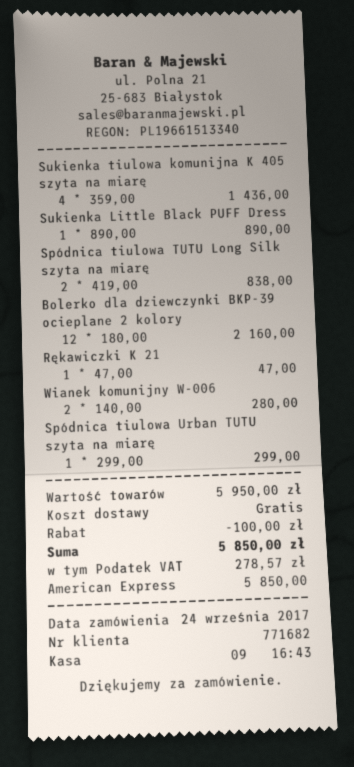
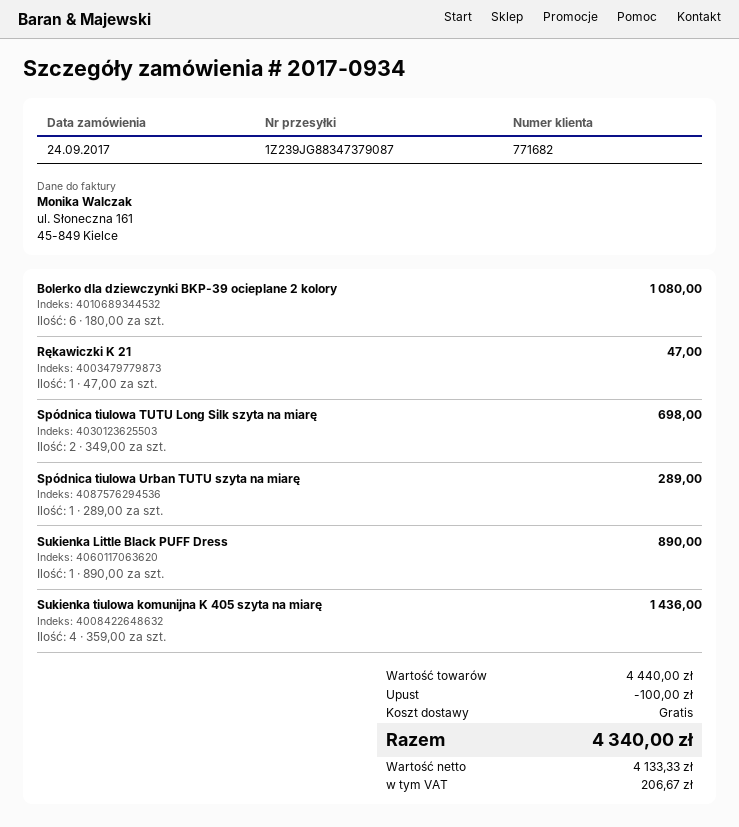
Spódnica tiulowa TUTU Long Silk szyta na miarę: 2 x 419.00 = 838.00 -> 2 x 349.00 = 698.00
Bolerko dla dziewczynki BKP-39 ocieplane 2 kolory: 12 x 180.00 = 2160.00 -> 6 x 180.00 = 1080.00
Wianek komunijny W-006: 2 x 140.00 = 280.00 -> none
Spódnica tiulowa Urban TUTU szyta na miarę: 1 x 299.00 = 299.00 -> 1 x 289.00 = 289.00
subtotal: 5950.00 -> 4440.00
tax: 278.57 -> 206.67
total: 5850.00 -> 4340.00

